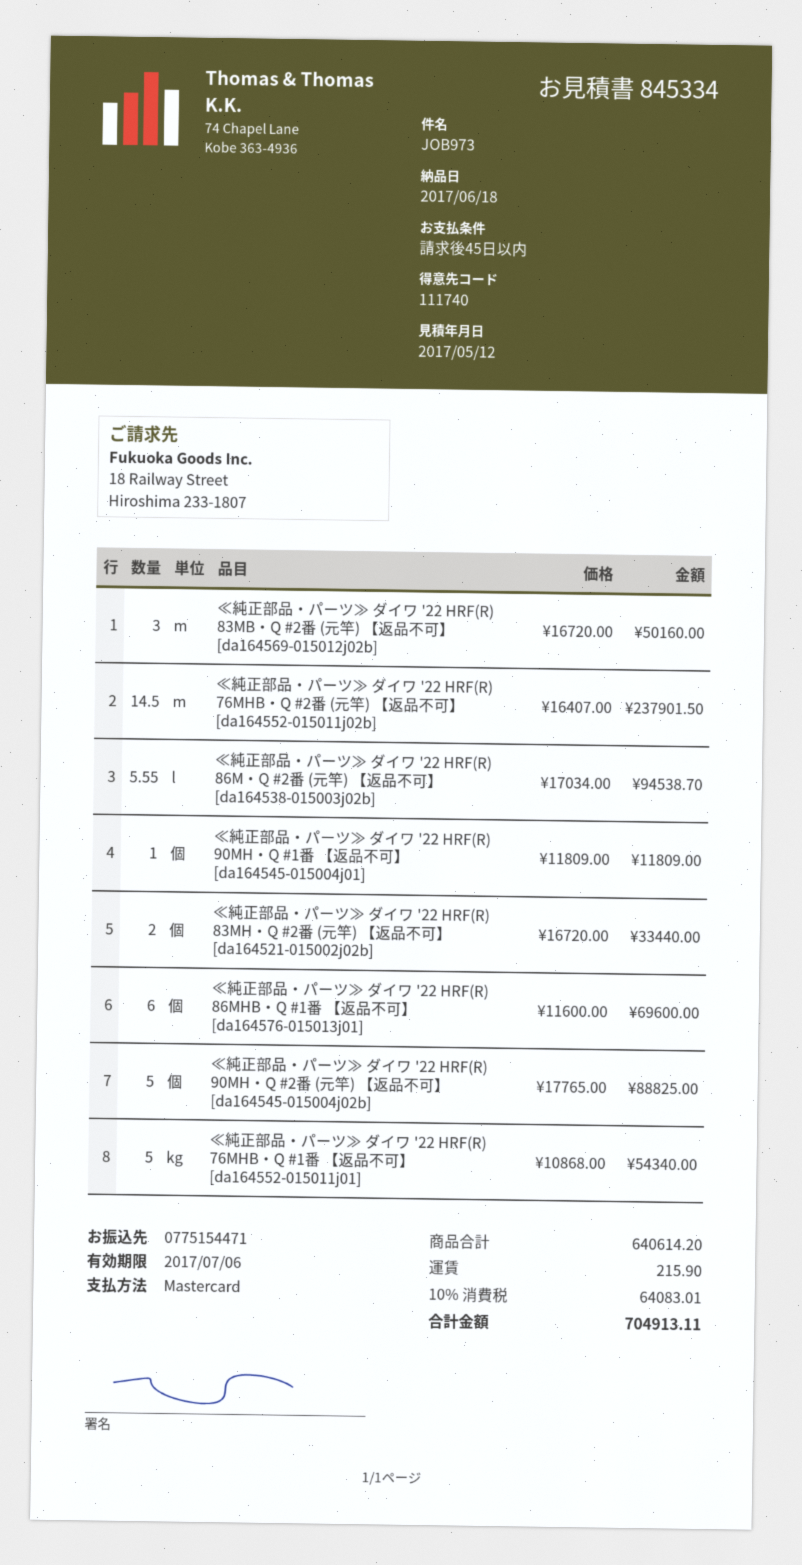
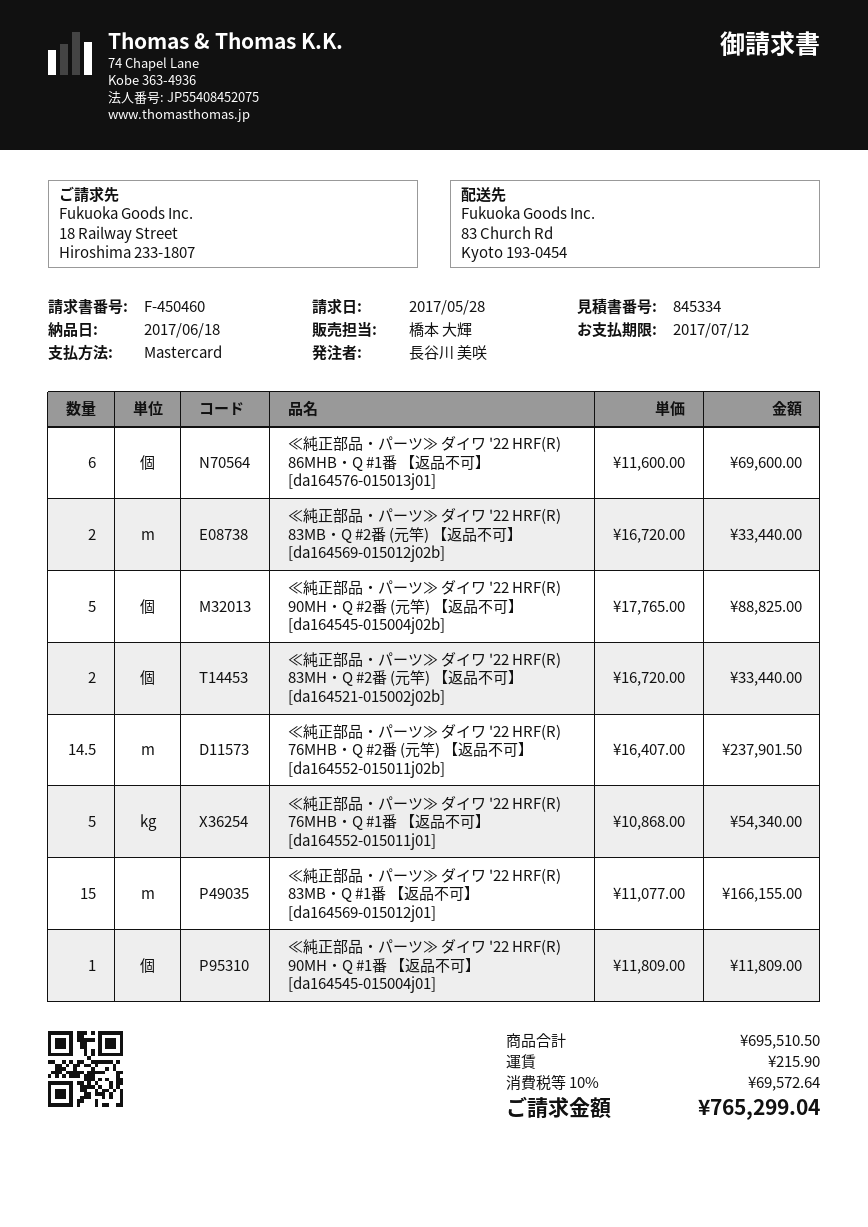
≪純正部品・パーツ≫ ダイワ '22 HRF(R) 83MB・Q #2番 (元竿) 【返品不可】 [da164569-015012j02b]: 3 x 16720.00 = 50160.00 -> 2 x 16720.00 = 33440.00
≪純正部品・パーツ≫ ダイワ '22 HRF(R) 86M・Q #2番 (元竿) 【返品不可】 [da164538-015003j02b]: 5.55 x 17034.00 = 94538.70 -> none
≪純正部品・パーツ≫ ダイワ '22 HRF(R) 83MB・Q #1番 【返品不可】 [da164569-015012j01]: none -> 15 x 11077.00 = 166155.00
subtotal: 640614.20 -> 695510.50
tax: 10% = 64083.01 -> 10% = 69572.64
total: 704913.11 -> 765299.04

